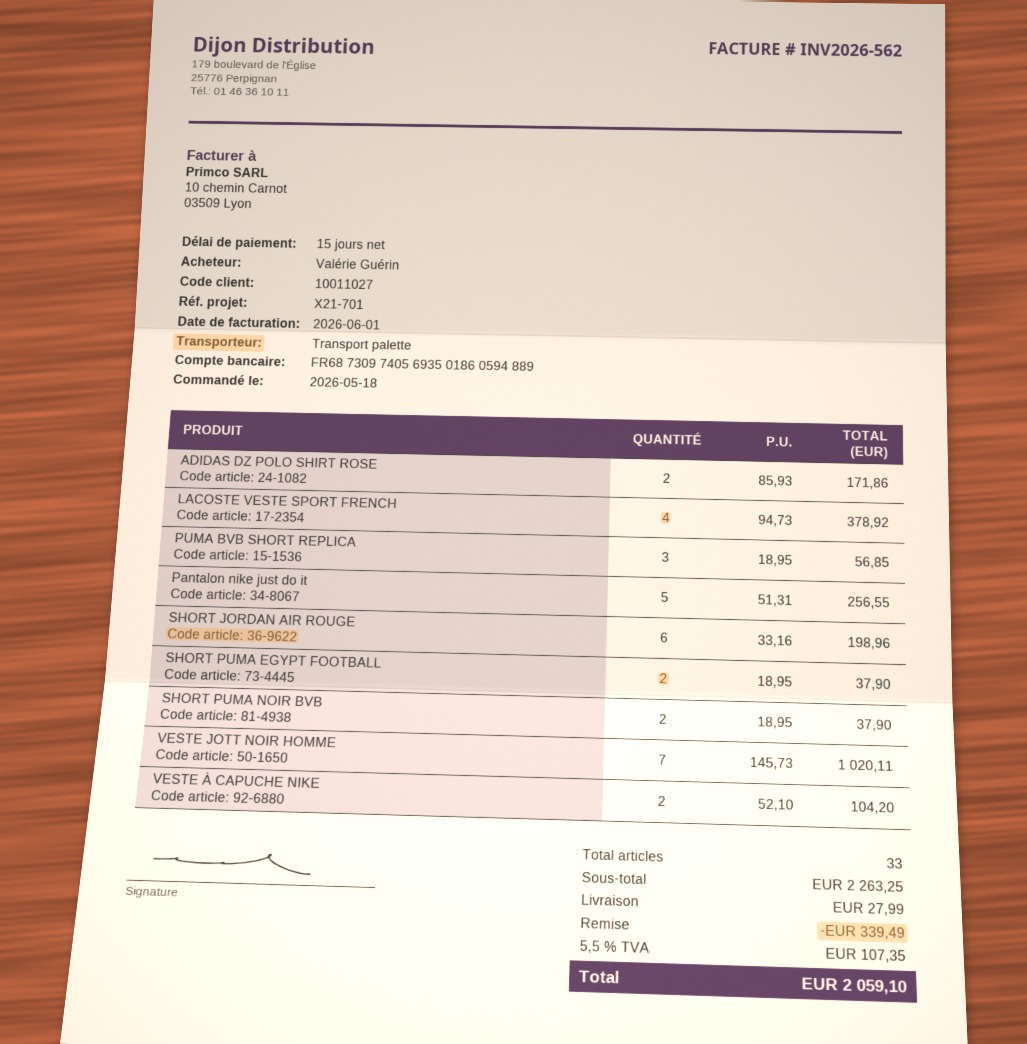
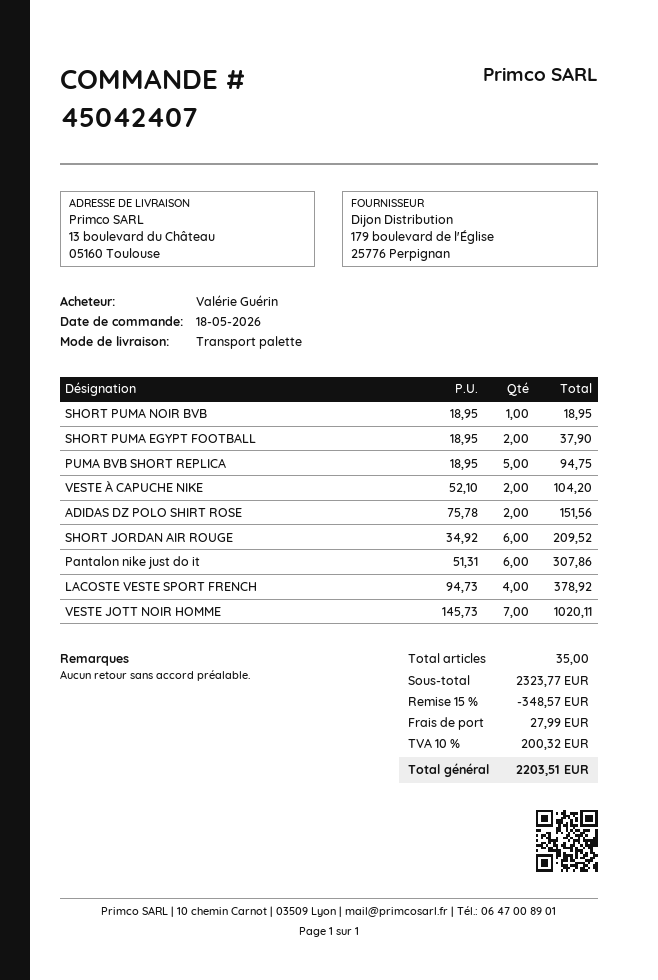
ADIDAS DZ POLO SHIRT ROSE: 2 x 85.93 = 171.86 -> 2 x 75.78 = 151.56
PUMA BVB SHORT REPLICA: 3 x 18.95 = 56.85 -> 5 x 18.95 = 94.75
Pantalon nike just do it: 5 x 51.31 = 256.55 -> 6 x 51.31 = 307.86
SHORT JORDAN AIR ROUGE: 6 x 33.16 = 198.96 -> 6 x 34.92 = 209.52
SHORT PUMA NOIR BVB: 2 x 18.95 = 37.90 -> 1 x 18.95 = 18.95
total quantity: 33 -> 35
subtotal: 2263.25 -> 2323.77
discount: 339.49 -> 348.57
tax: 5.5% = 107.35 -> 10% = 200.32
total: 2059.10 -> 2203.51

